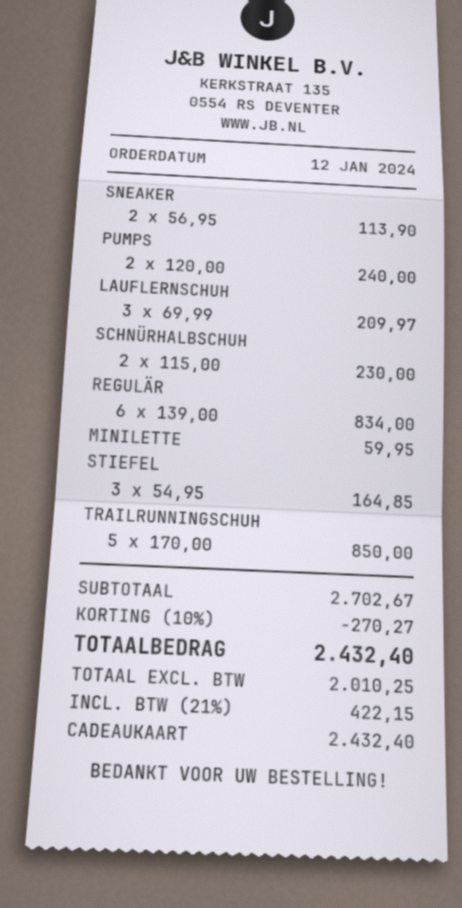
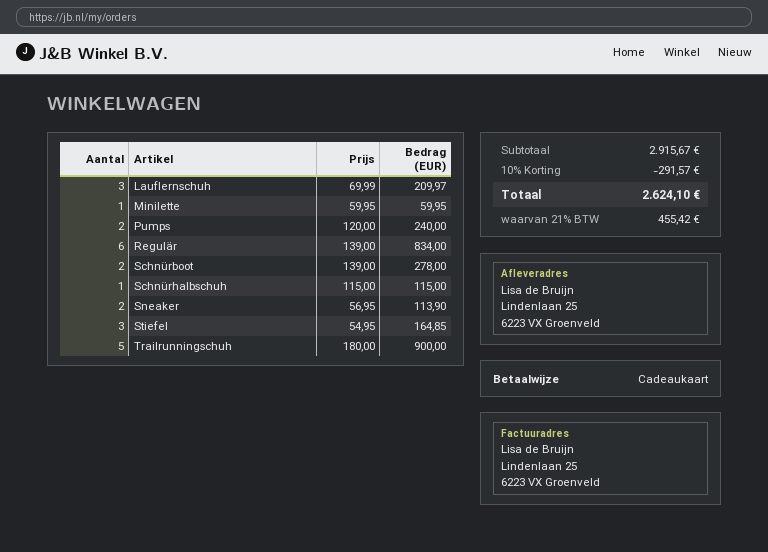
SCHNÜRHALBSCHUH: 2 x 115.00 = 230.00 -> 1 x 115.00 = 115.00
TRAILRUNNINGSCHUH: 5 x 170.00 = 850.00 -> 5 x 180.00 = 900.00
Schnürboot: none -> 2 x 139.00 = 278.00
subtotal: 2702.67 -> 2915.67
discount: 10% = 270.27 -> 10% = 291.57
tax: 21% = 422.15 -> 21% = 455.42
total: 2432.40 -> 2624.10

